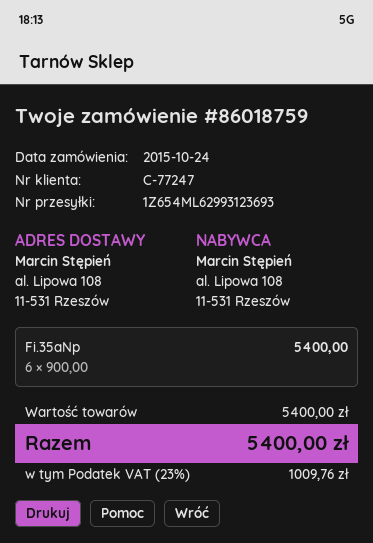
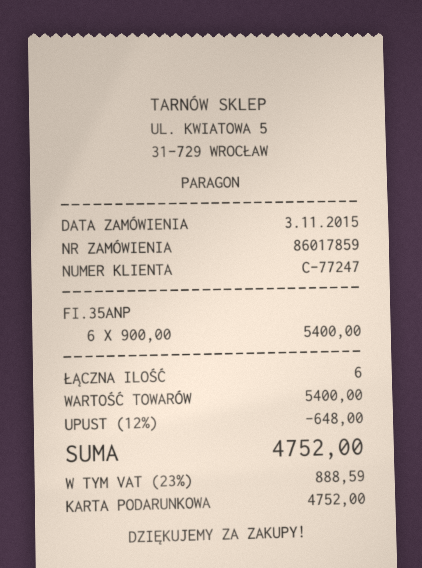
order number: 86018759 -> 86017859
order date: 2015-10-24 -> 2015-11-03
discount: none -> 12% = 648.00
tax: 23% = 1009.76 -> 23% = 888.59
total: 5400.00 -> 4752.00

